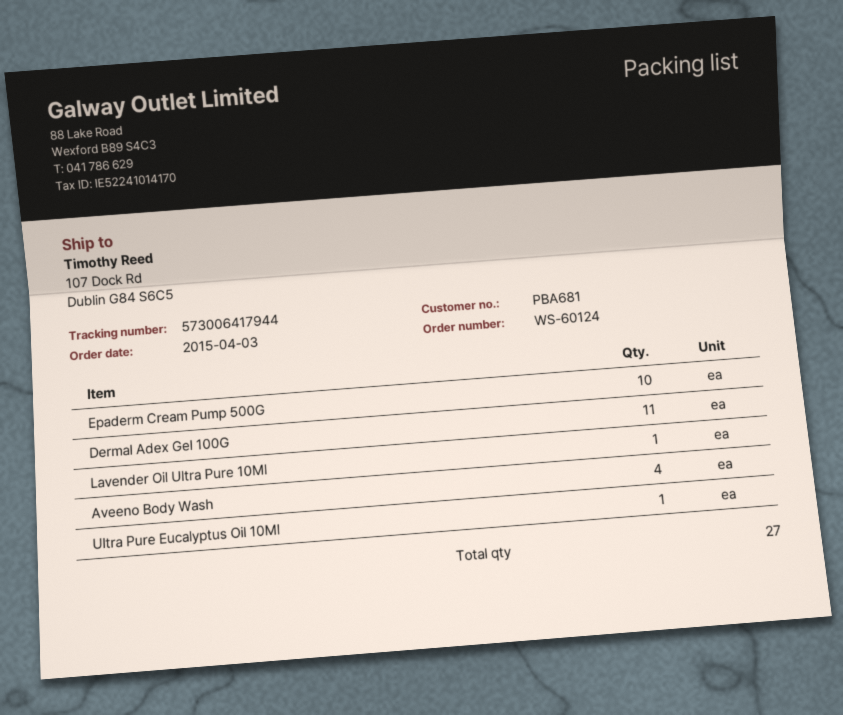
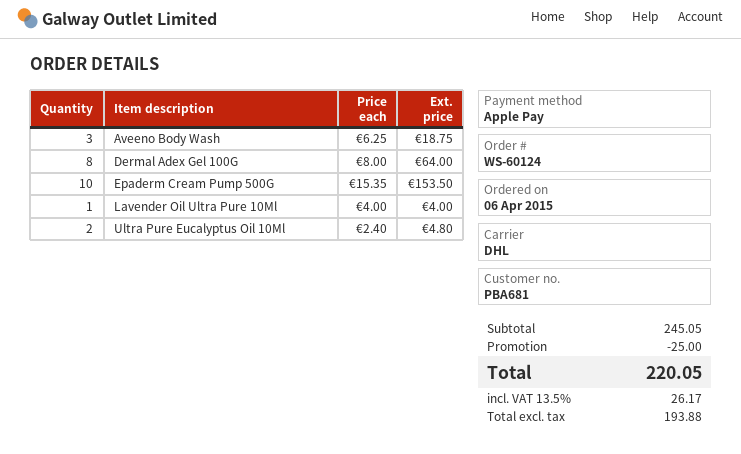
order date: 2015-04-03 -> 2015-04-06
Dermal Adex Gel 100G: 11 -> 8
Aveeno Body Wash: 4 -> 3
Ultra Pure Eucalyptus Oil 10Ml: 1 -> 2

